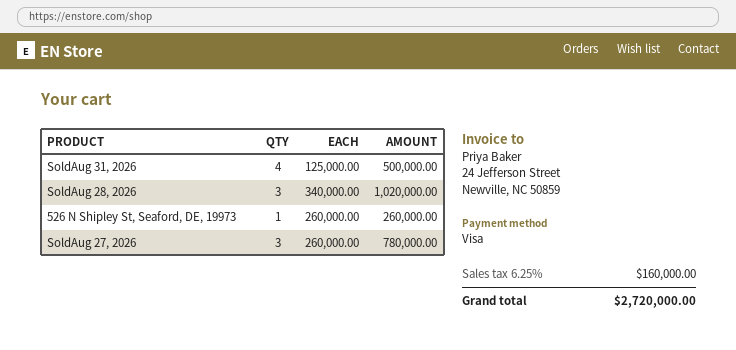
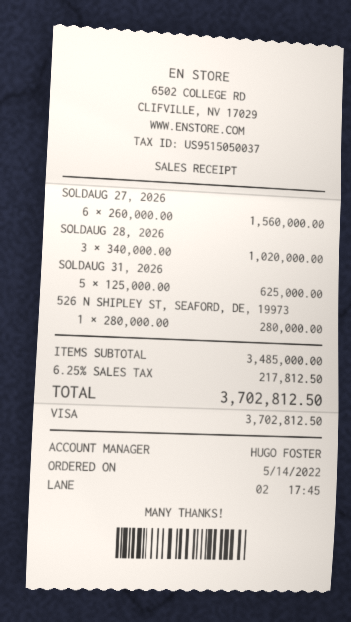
SoldAug 31, 2026: 4 x 125000.00 = 500000.00 -> 5 x 125000.00 = 625000.00
526 N Shipley St, Seaford, DE, 19973: 1 x 260000.00 = 260000.00 -> 1 x 280000.00 = 280000.00
SoldAug 27, 2026: 3 x 260000.00 = 780000.00 -> 6 x 260000.00 = 1560000.00
tax: 6.25% = 160000.00 -> 6.25% = 217812.50
total: 2720000.00 -> 3702812.50

